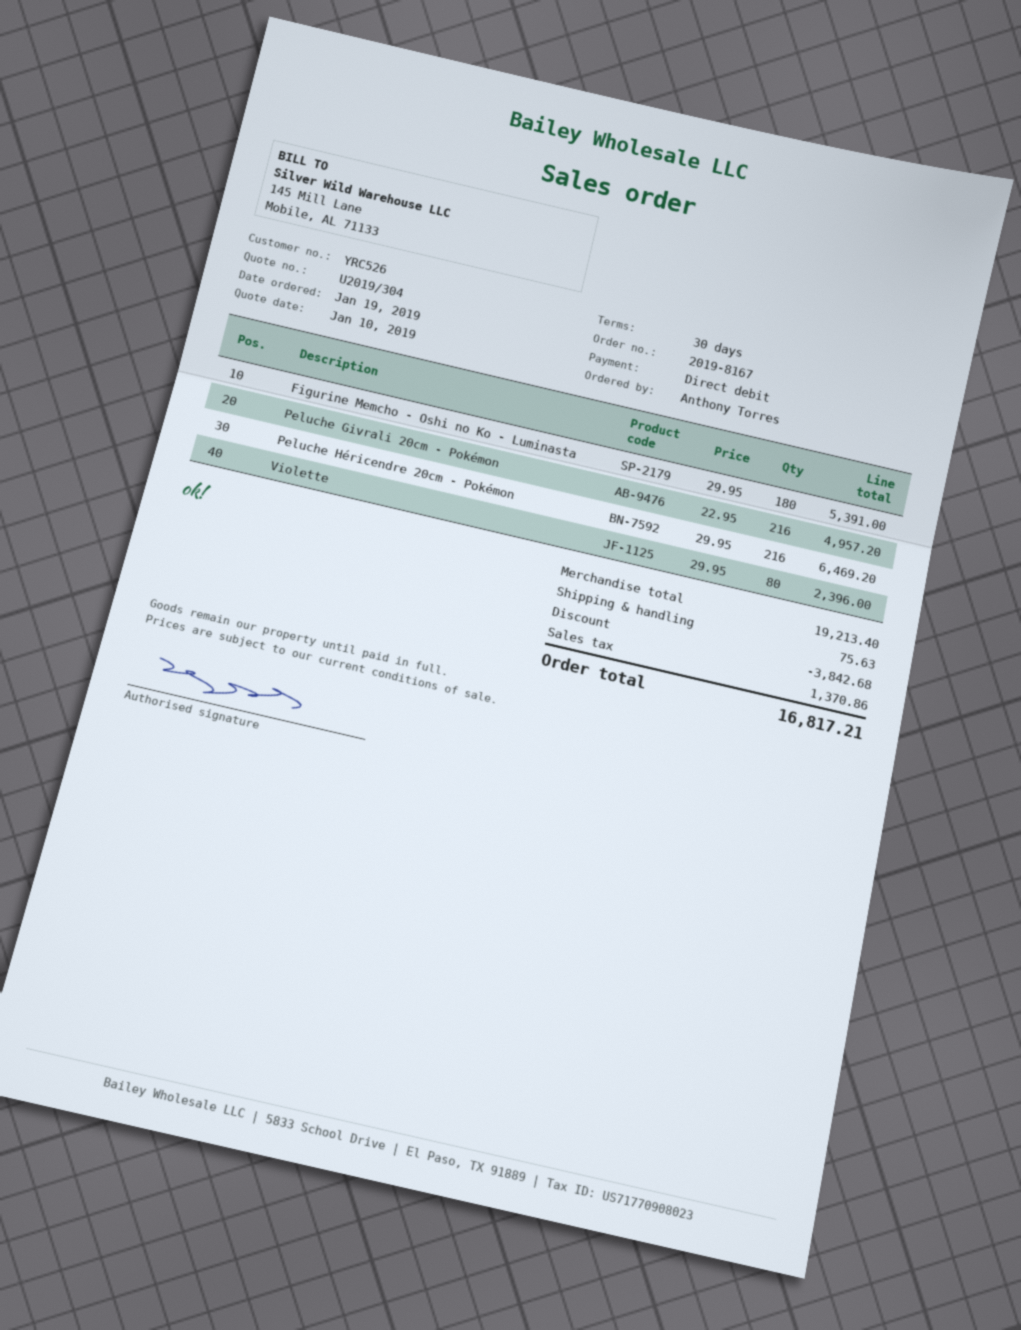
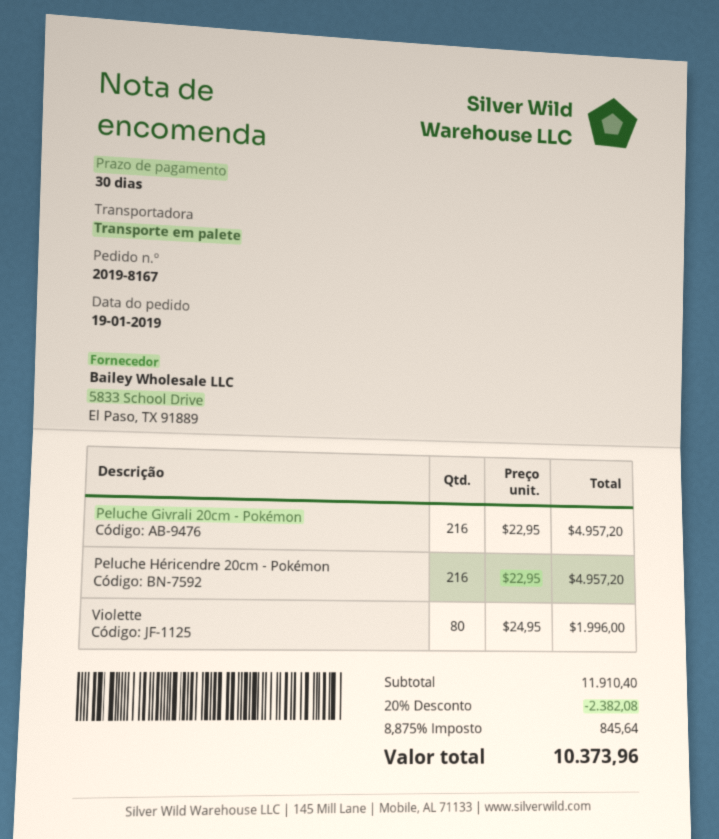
Figurine Memcho - Oshi no Ko - Luminasta: 180 x 29.95 = 5391.00 -> none
Peluche Héricendre 20cm - Pokémon: 216 x 29.95 = 6469.20 -> 216 x 22.95 = 4957.20
Violette: 80 x 29.95 = 2396.00 -> 80 x 24.95 = 1996.00
subtotal: 19213.40 -> 11910.40
discount: 3842.68 -> 2382.08
shipping: 75.63 -> none
tax: 1370.86 -> 845.64
total: 16817.21 -> 10373.96

